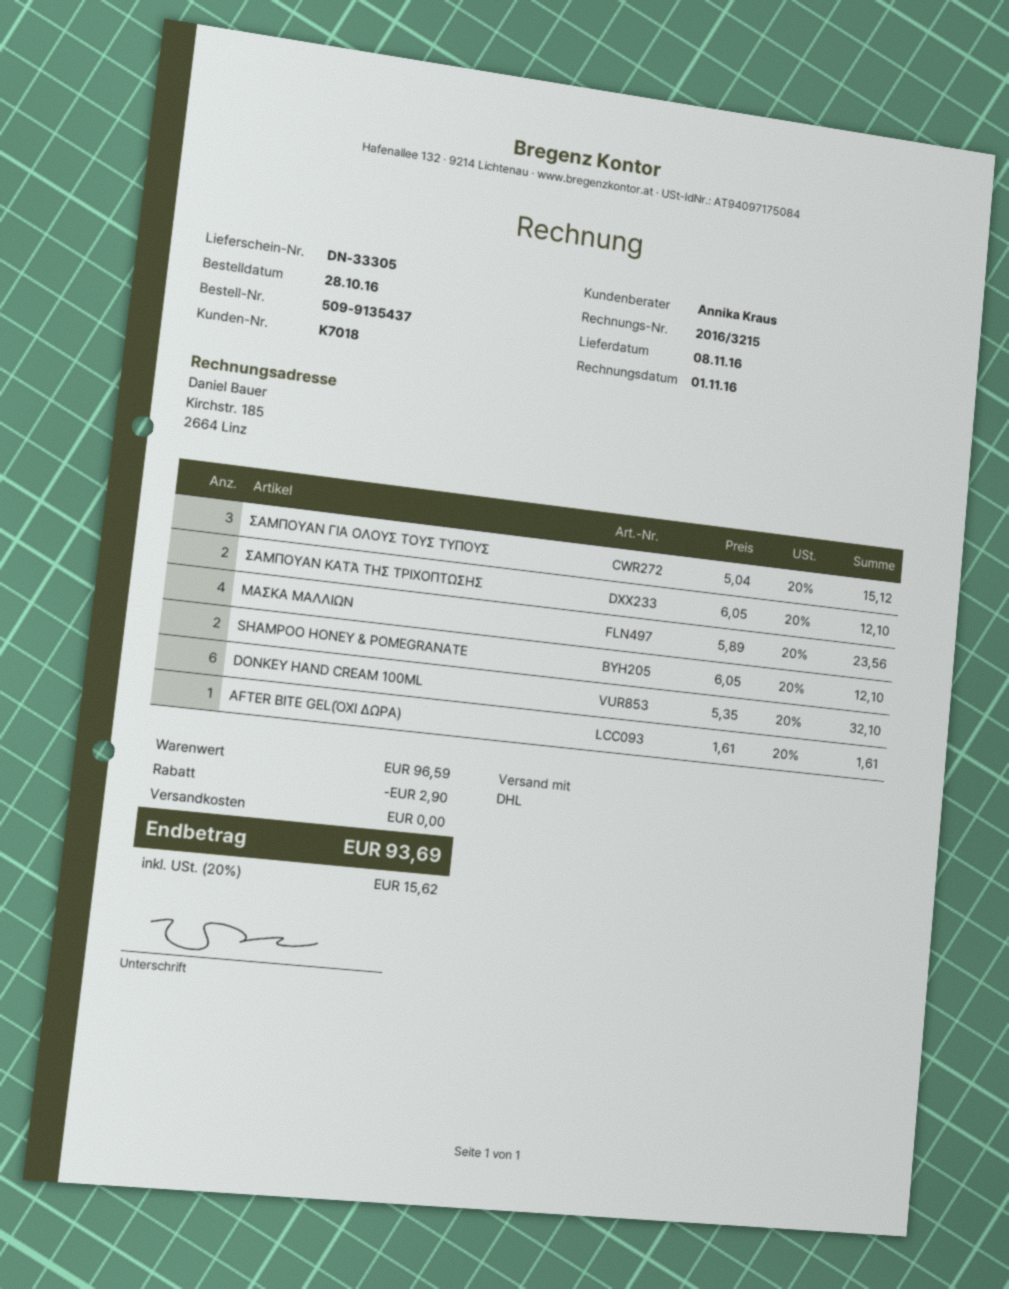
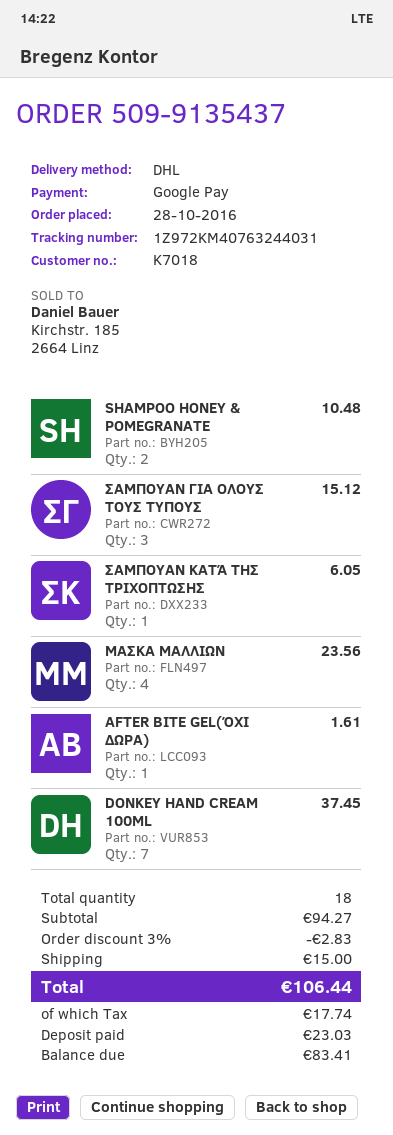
ΣΑΜΠΟΥΑΝ ΚΑΤΆ ΤΗΣ ΤΡΙΧΟΠΤΩΣΗΣ: 2 for 12.10 -> 1 for 6.05
SHAMPOO HONEY & POMEGRANATE: 2 for 12.10 -> 2 for 10.48
DONKEY HAND CREAM 100ML: 6 for 32.10 -> 7 for 37.45
subtotal: 96.59 -> 94.27
discount: 2.90 -> 2.83
shipping: 0.00 -> 15.00
tax: 15.62 -> 17.74
total: 93.69 -> 106.44

